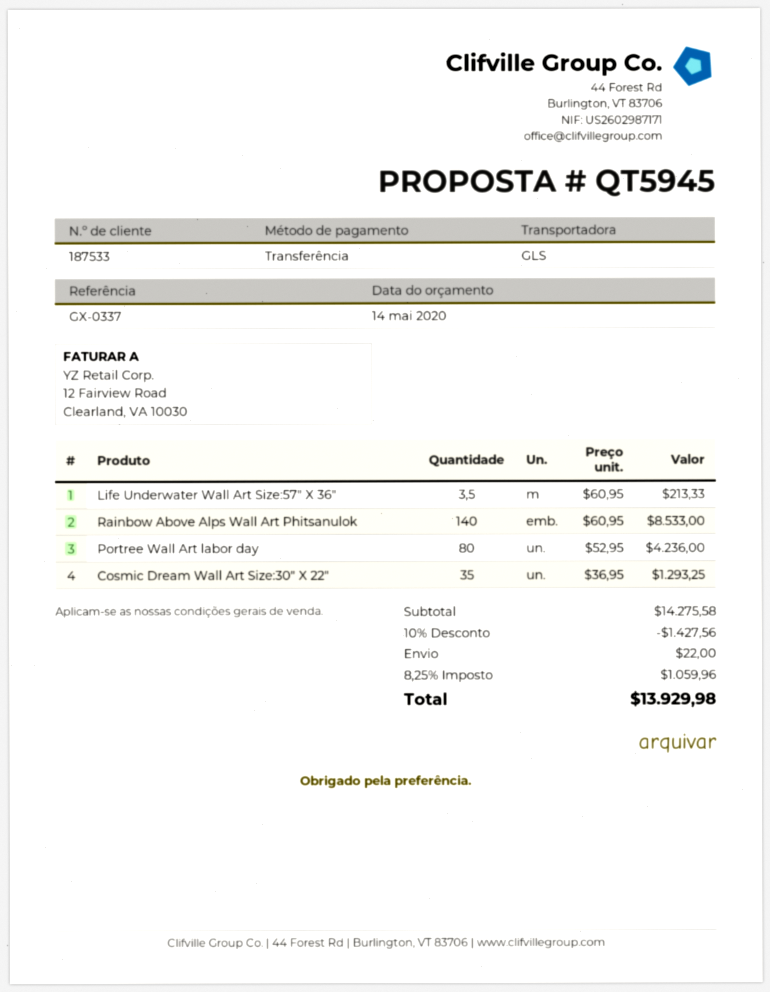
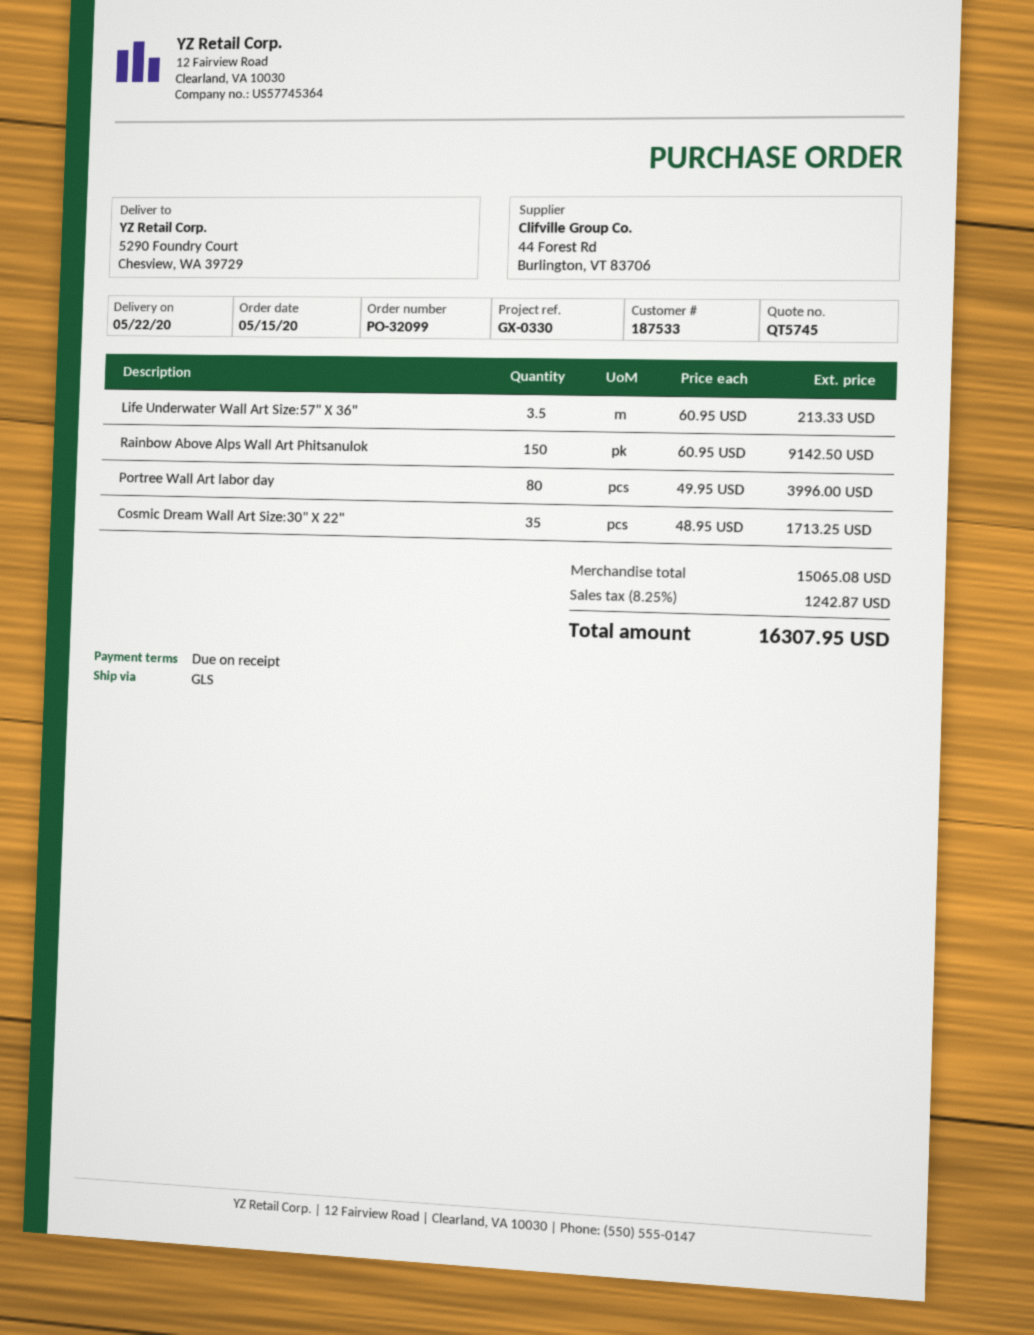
quote number: QT5945 -> QT5745
reference: GX-0337 -> GX-0330
Rainbow Above Alps Wall Art Phitsanulok: 140 x 60.95 = 8533.00 -> 150 x 60.95 = 9142.50
Portree Wall Art labor day: 80 x 52.95 = 4236.00 -> 80 x 49.95 = 3996.00
Cosmic Dream Wall Art Size:30" X 22": 35 x 36.95 = 1293.25 -> 35 x 48.95 = 1713.25
subtotal: 14275.58 -> 15065.08
discount: 10% = 1427.56 -> none
shipping: 22.00 -> none
tax: 8.25% = 1059.96 -> 8.25% = 1242.87
total: 13929.98 -> 16307.95

